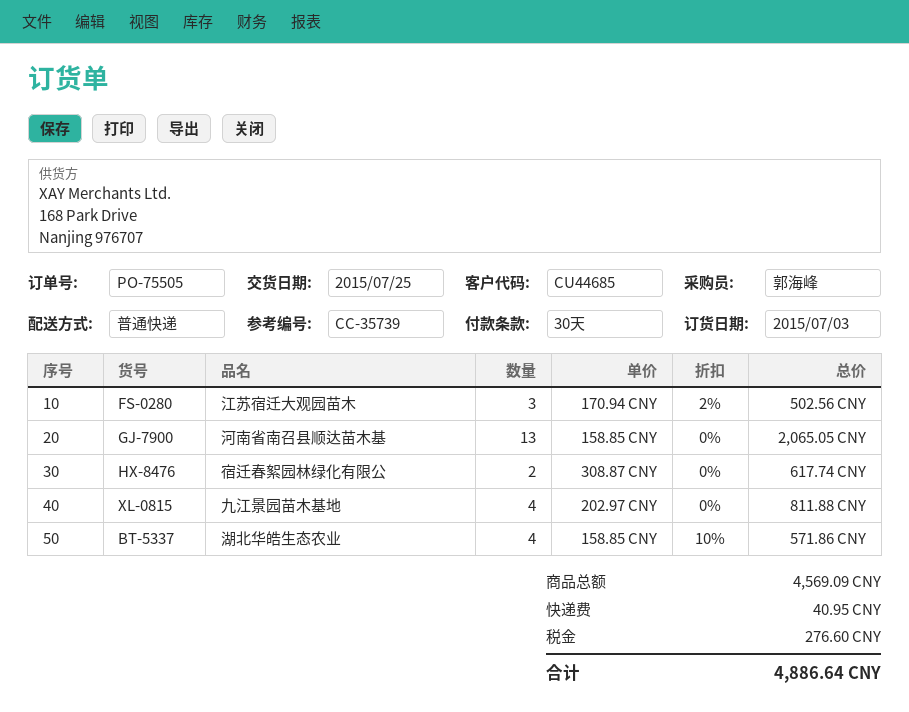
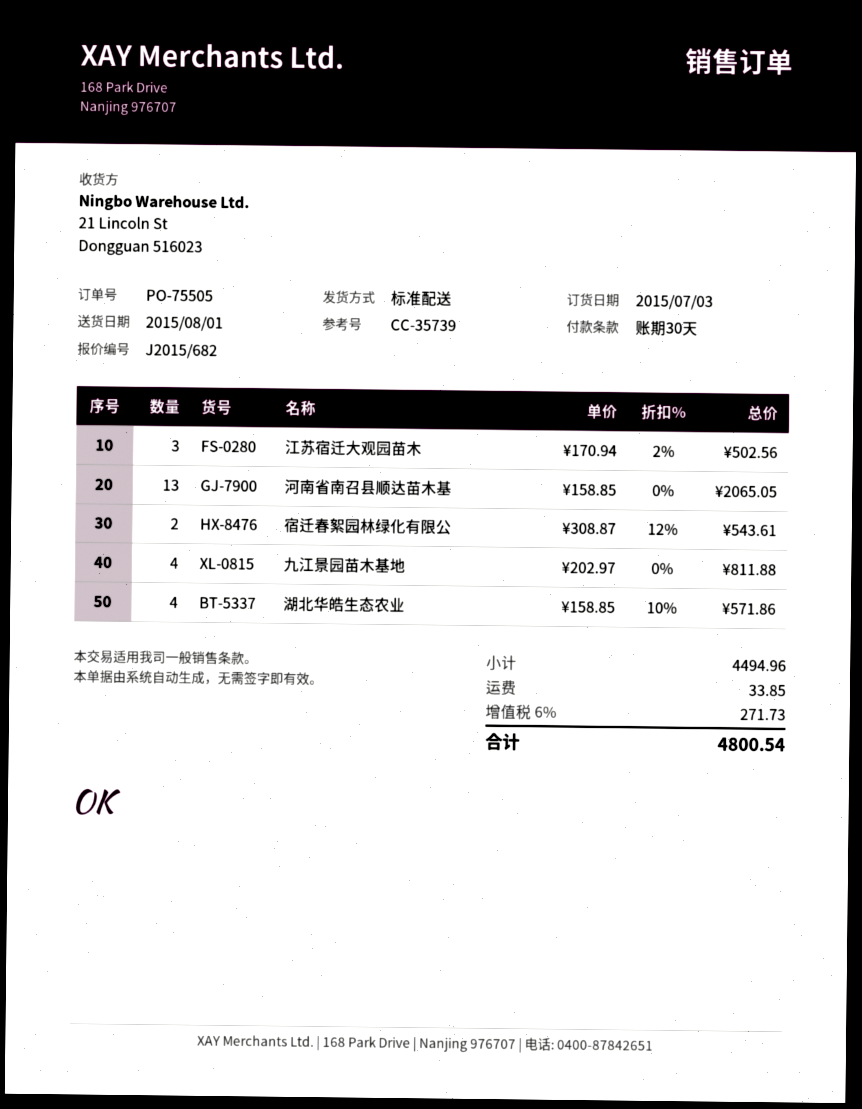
delivery date: 2015-07-25 -> 2015-08-01
宿迁春絮园林绿化有限公: 2 x 308.87 = 617.74 -> 2 x 308.87 - 12% = 543.61
subtotal: 4569.09 -> 4494.96
shipping: 40.95 -> 33.85
tax: 276.60 -> 271.73
total: 4886.64 -> 4800.54

